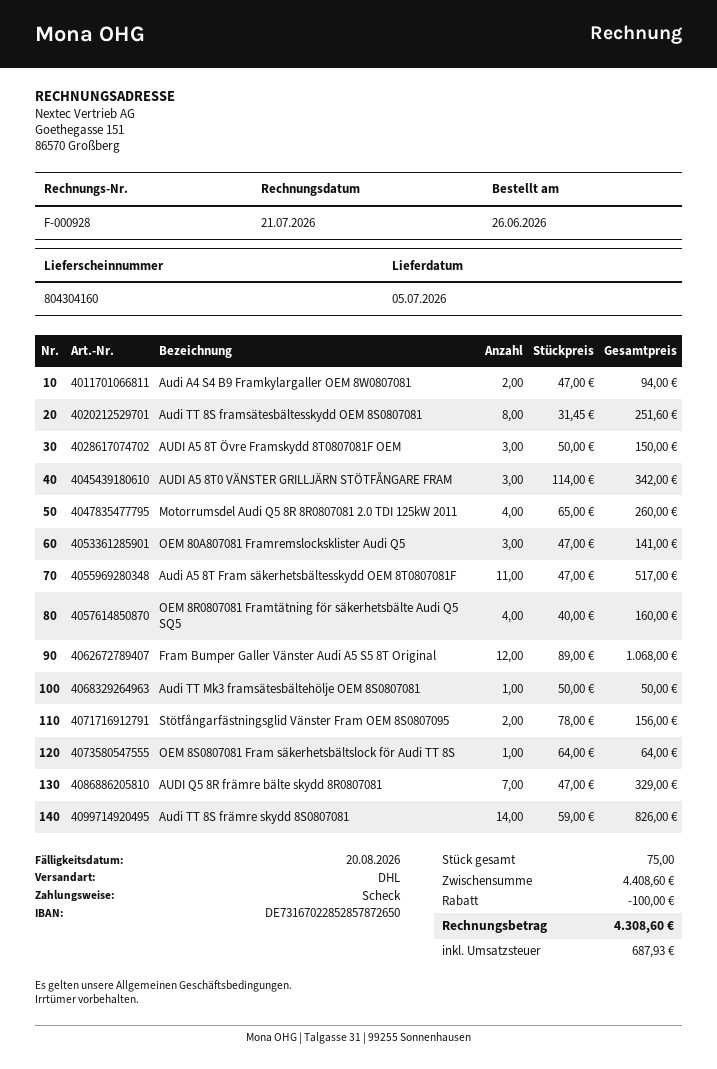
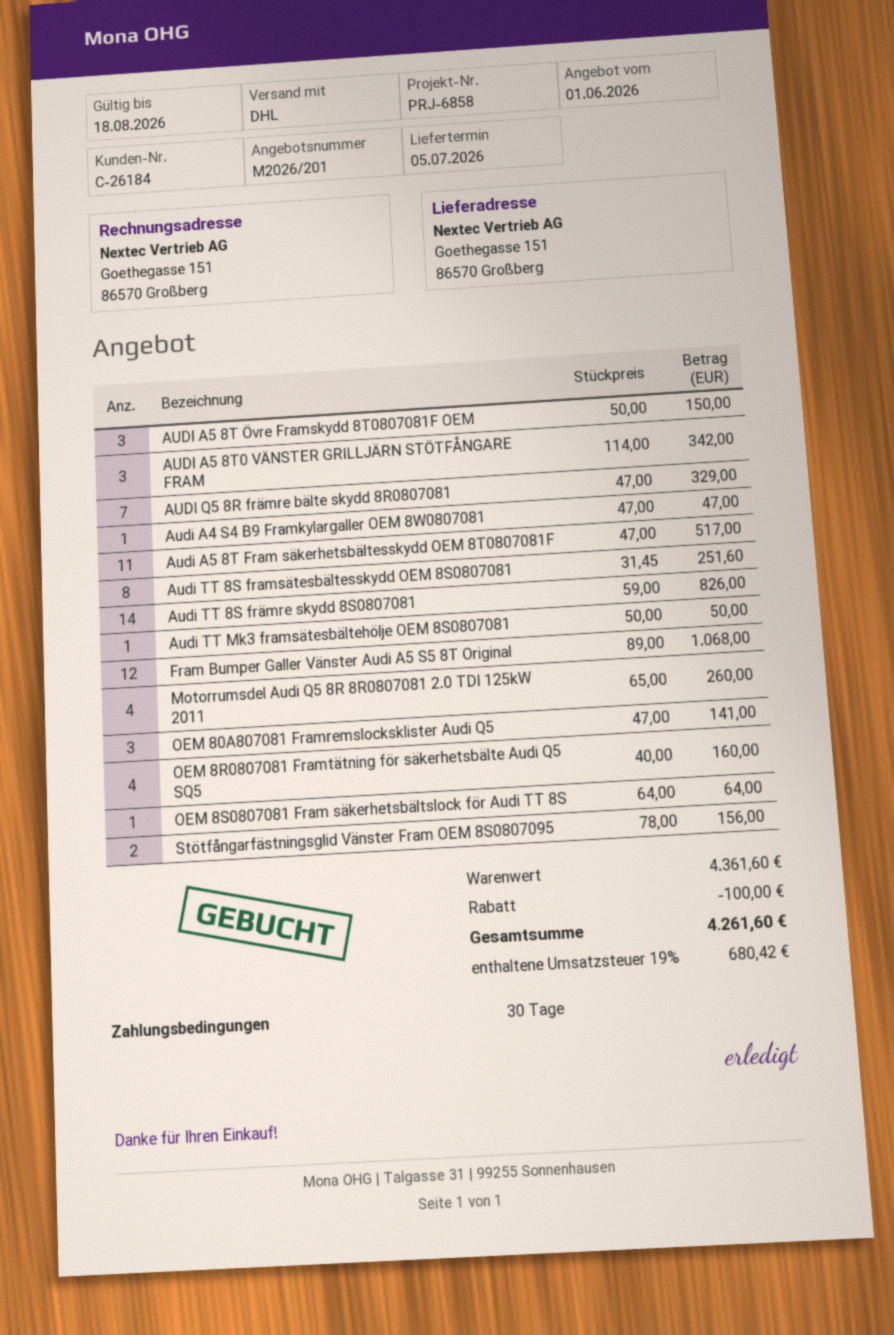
Audi A4 S4 B9 Framkylargaller OEM 8W0807081: 2 x 47.00 = 94.00 -> 1 x 47.00 = 47.00
subtotal: 4408.60 -> 4361.60
tax: 687.93 -> 680.42
total: 4308.60 -> 4261.60

